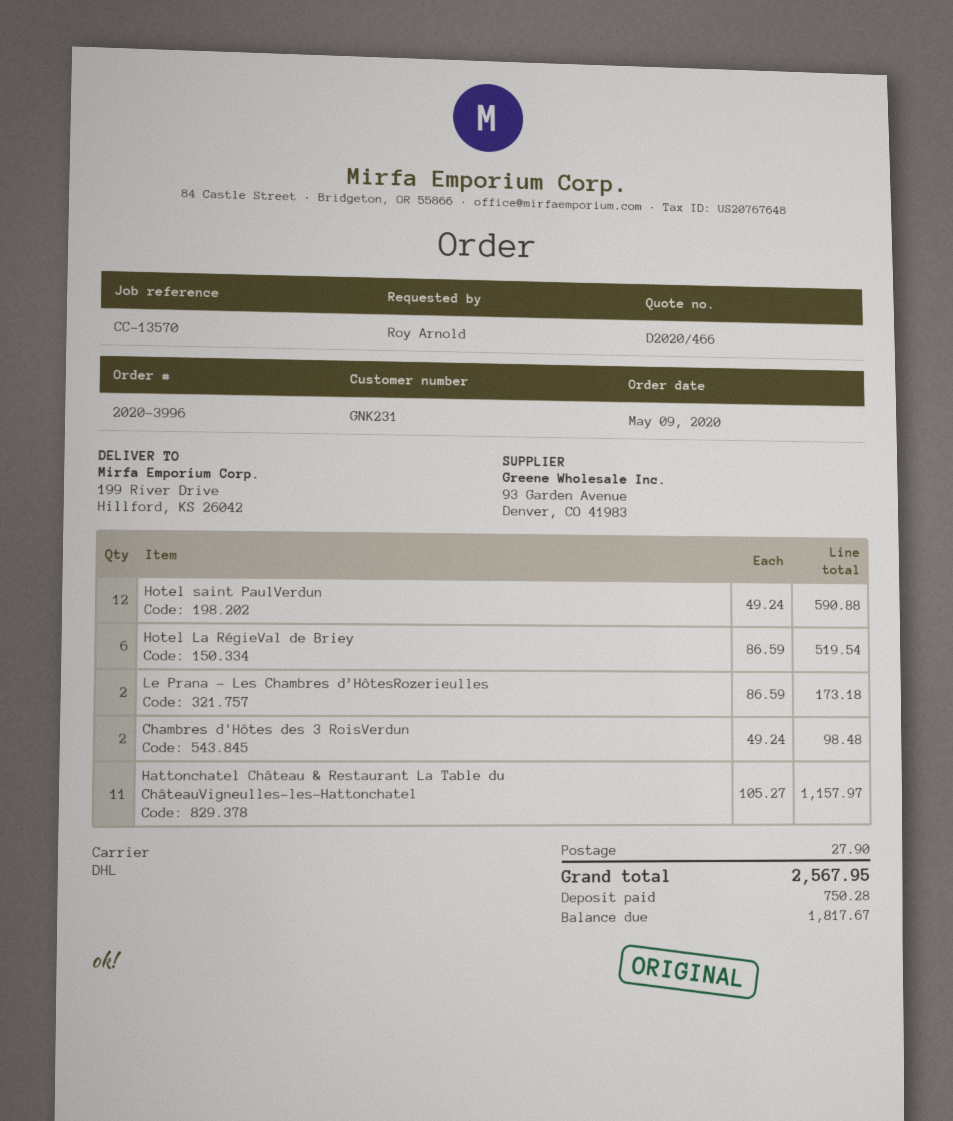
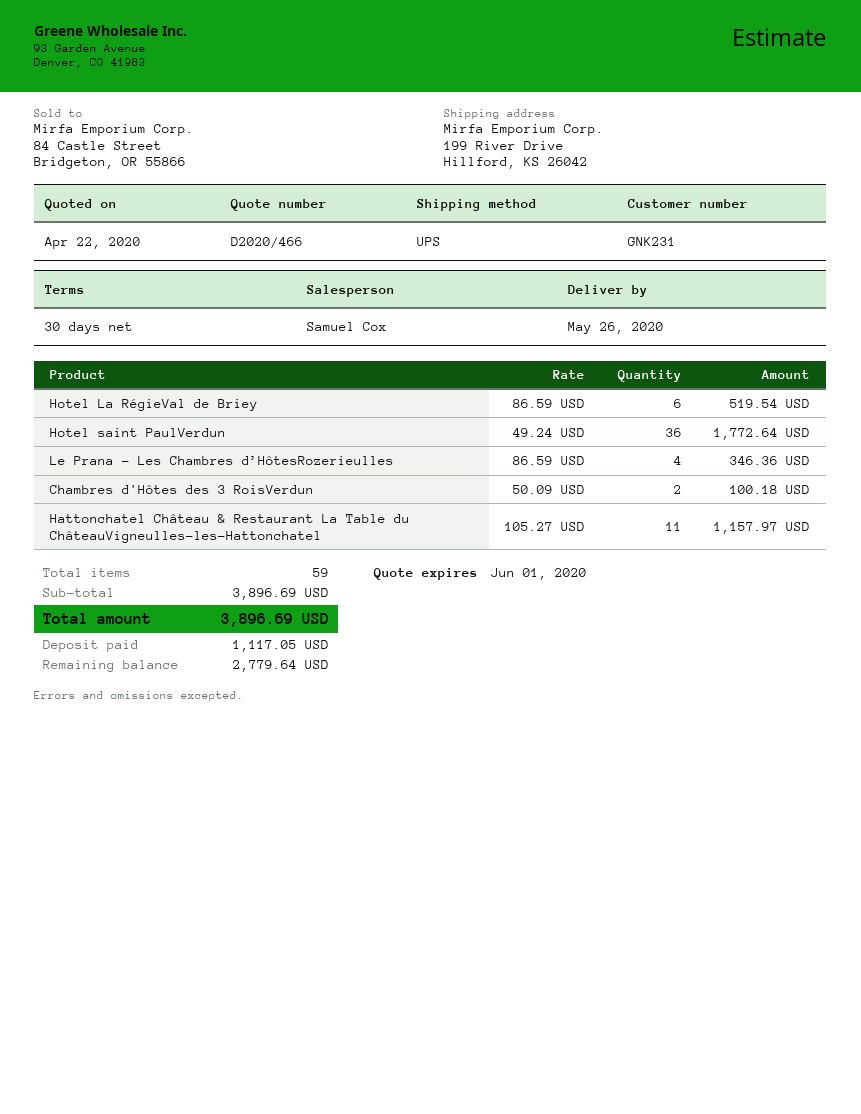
shipping method: DHL -> UPS
Hotel saint PaulVerdun: 12 x 49.24 = 590.88 -> 36 x 49.24 = 1772.64
Le Prana - Les Chambres d’HôtesRozerieulles: 2 x 86.59 = 173.18 -> 4 x 86.59 = 346.36
Chambres d'Hôtes des 3 RoisVerdun: 2 x 49.24 = 98.48 -> 2 x 50.09 = 100.18
shipping: 27.90 -> none
total: 2567.95 -> 3896.69
deposit: 750.28 -> 1117.05
balance: 1817.67 -> 2779.64

